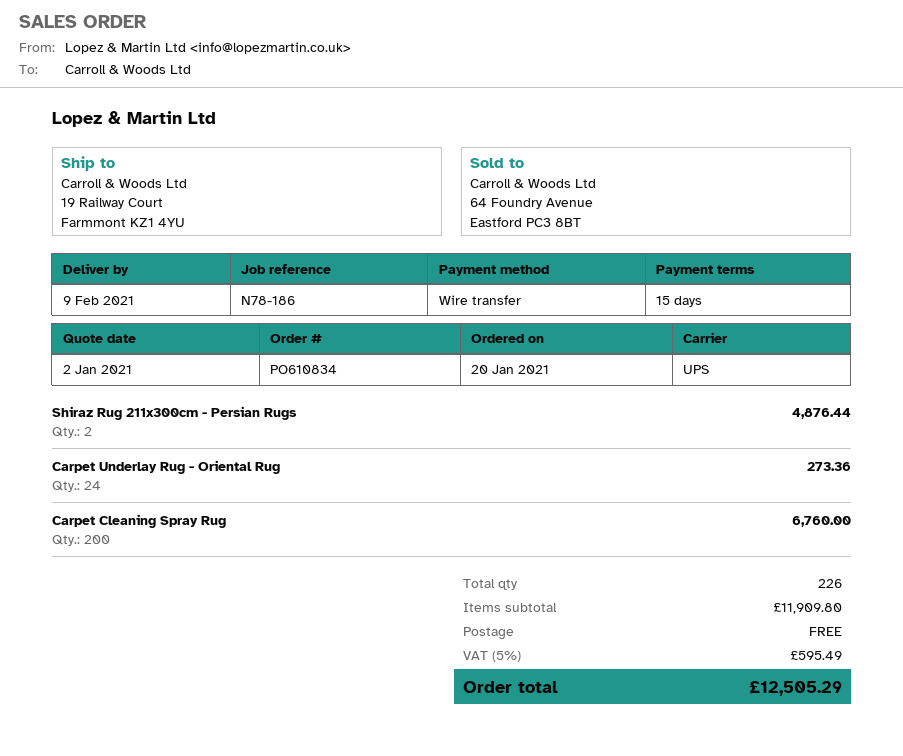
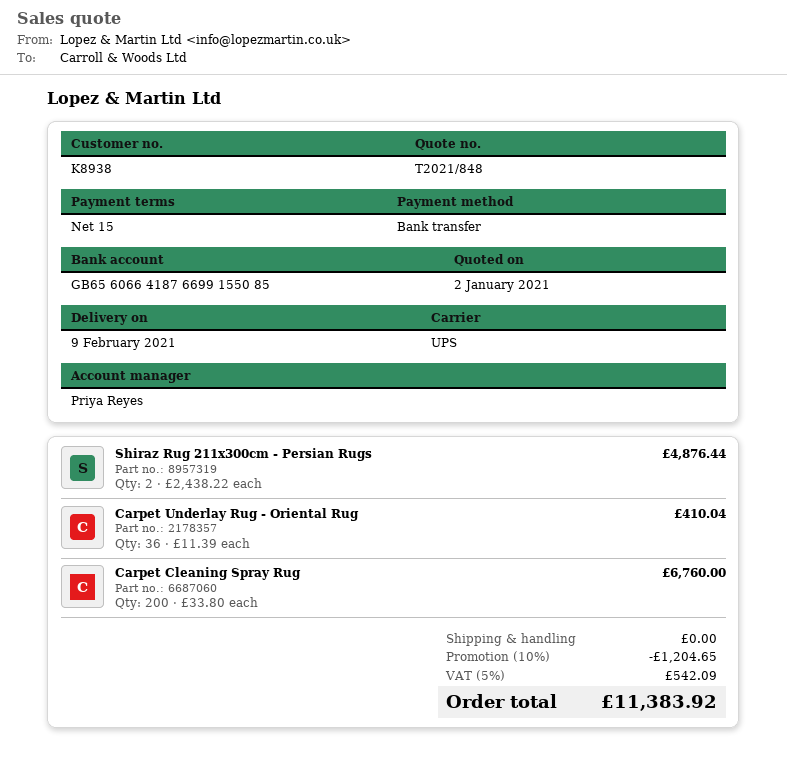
Carpet Underlay Rug - Oriental Rug: 24 for 273.36 -> 36 for 410.04
discount: none -> 10% = 1204.65
tax: 5% = 595.49 -> 5% = 542.09
total: 12505.29 -> 11383.92

